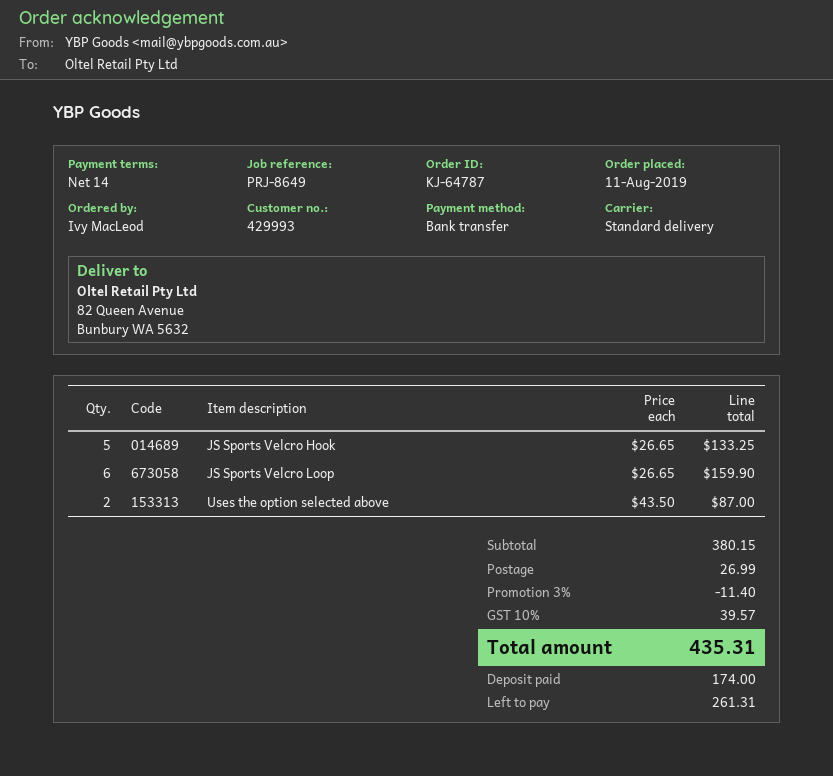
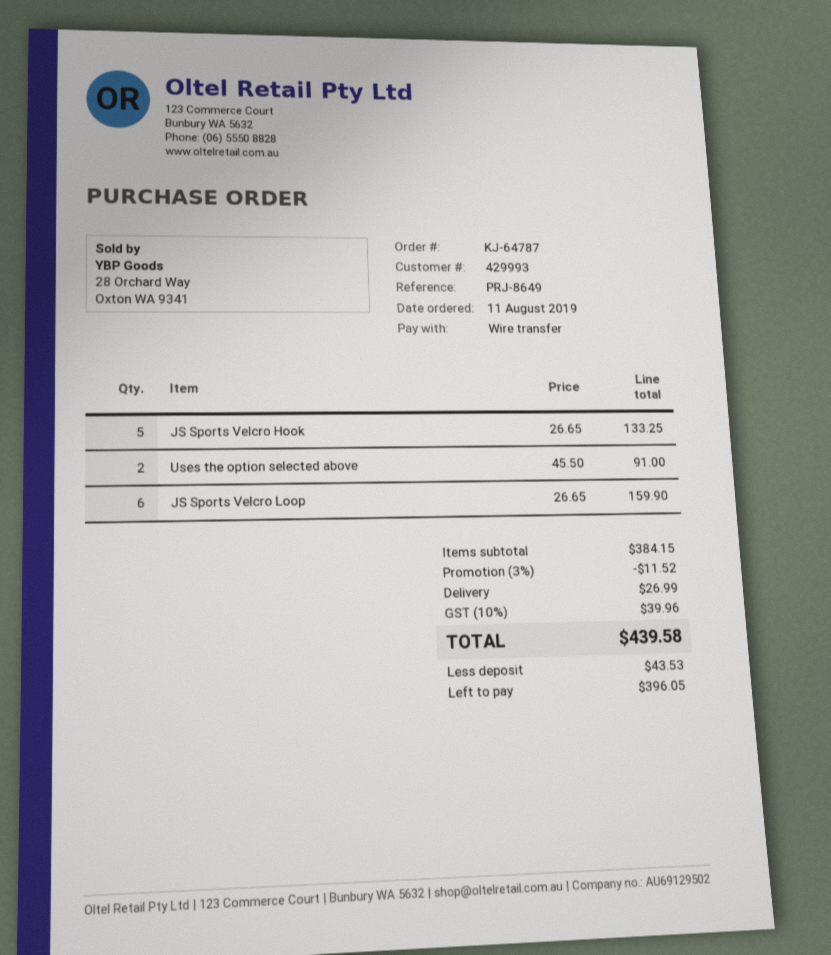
Uses the option selected above: 2 x 43.50 = 87.00 -> 2 x 45.50 = 91.00
subtotal: 380.15 -> 384.15
discount: 3% = 11.40 -> 3% = 11.52
tax: 10% = 39.57 -> 10% = 39.96
total: 435.31 -> 439.58
deposit: 174.00 -> 43.53
balance: 261.31 -> 396.05

